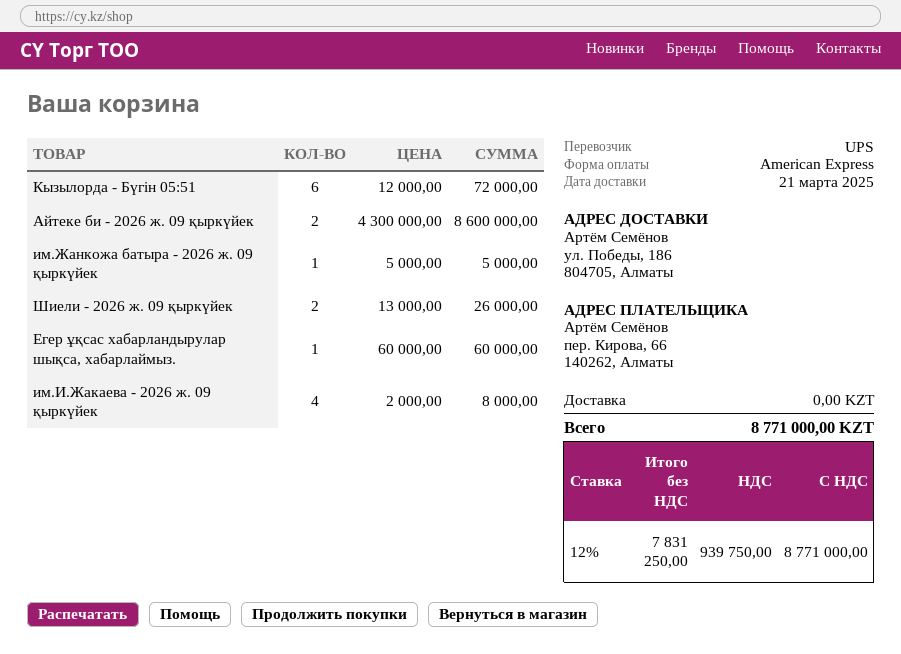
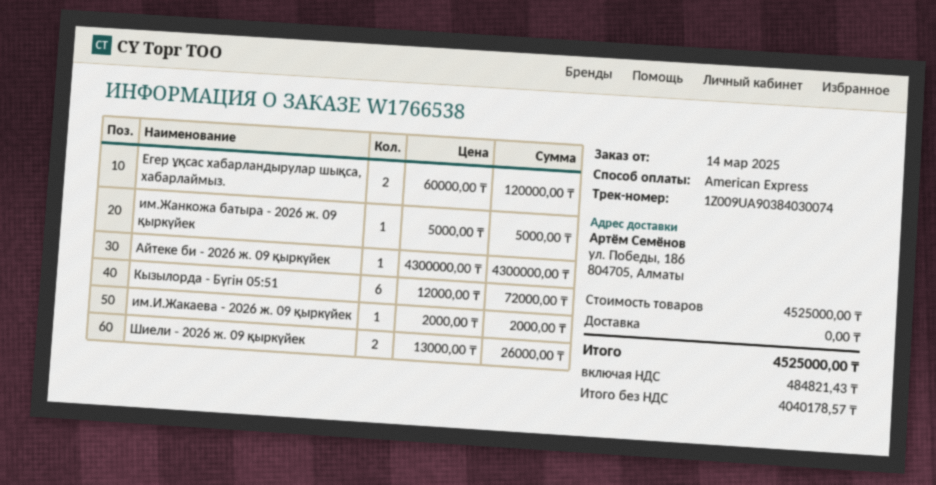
Айтеке би - 2026 ж. 09 қыркүйек: 2 x 4300000.00 = 8600000.00 -> 1 x 4300000.00 = 4300000.00
Егер ұқсас хабарландырулар шықса, хабарлаймыз.: 1 x 60000.00 = 60000.00 -> 2 x 60000.00 = 120000.00
им.И.Жакаева - 2026 ж. 09 қыркүйек: 4 x 2000.00 = 8000.00 -> 1 x 2000.00 = 2000.00
net: 7831250.00 -> 4040178.57
tax: 939750.00 -> 484821.43
total: 8771000.00 -> 4525000.00

